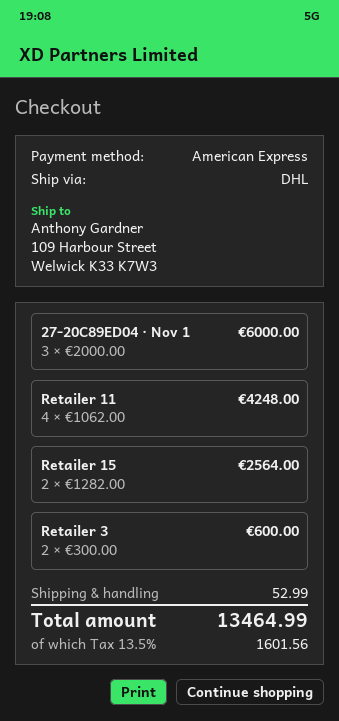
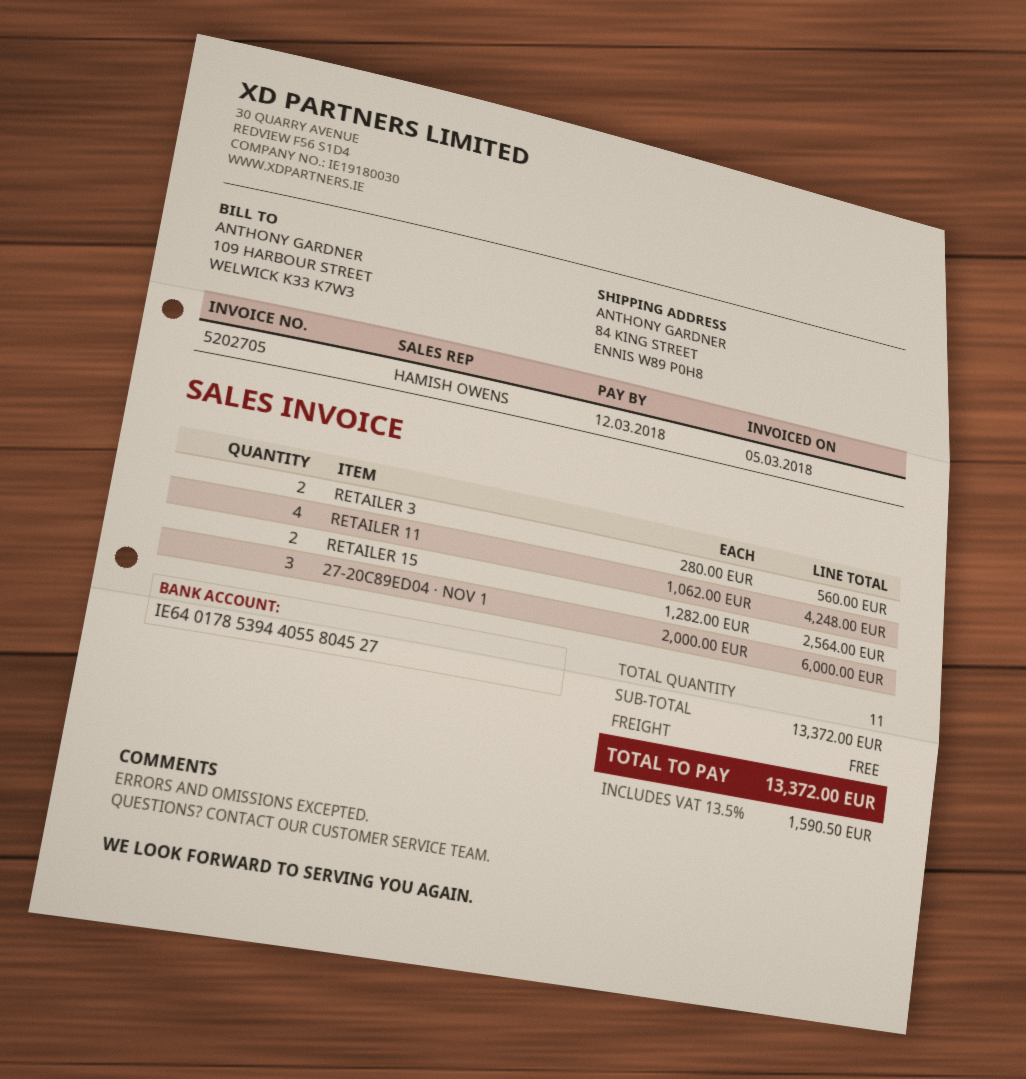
ship to: 109 Harbour Street, Welwick K33 K7W3 -> 84 KING STREET, ENNIS W89 P0H8
Retailer 3: 2 x 300.00 = 600.00 -> 2 x 280.00 = 560.00
shipping: 52.99 -> 0.00
tax: 13.5% = 1601.56 -> 13.5% = 1590.50
total: 13464.99 -> 13372.00

